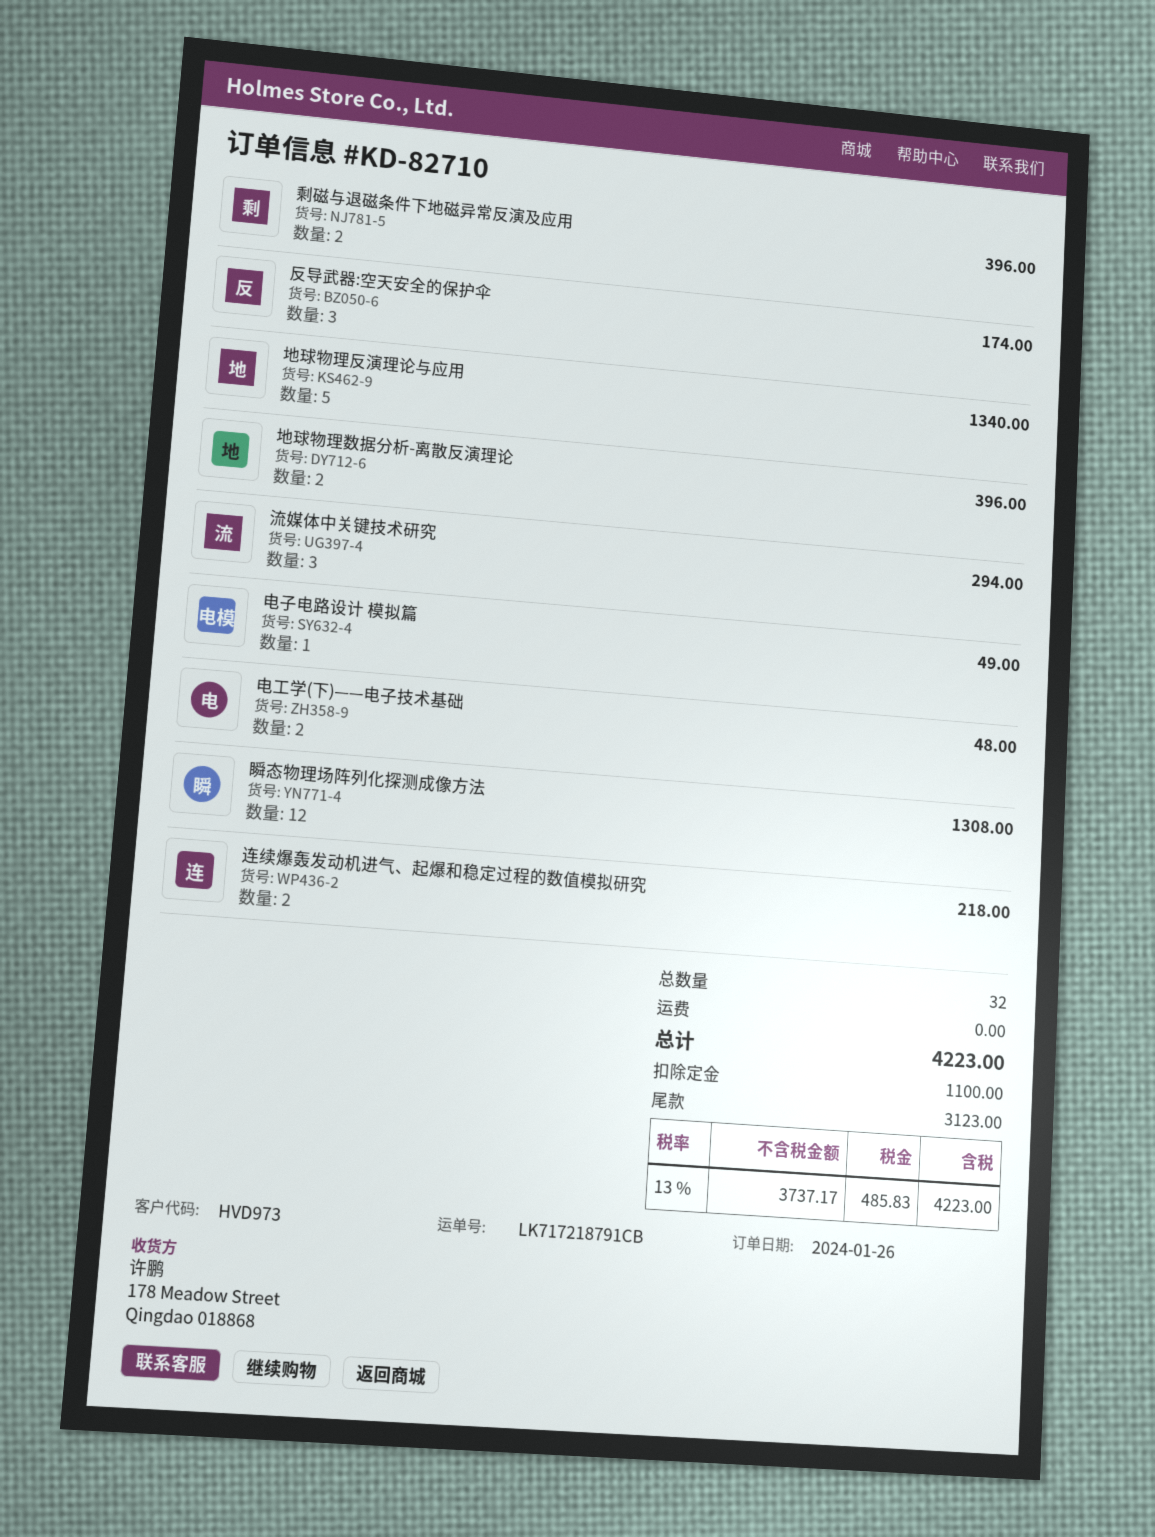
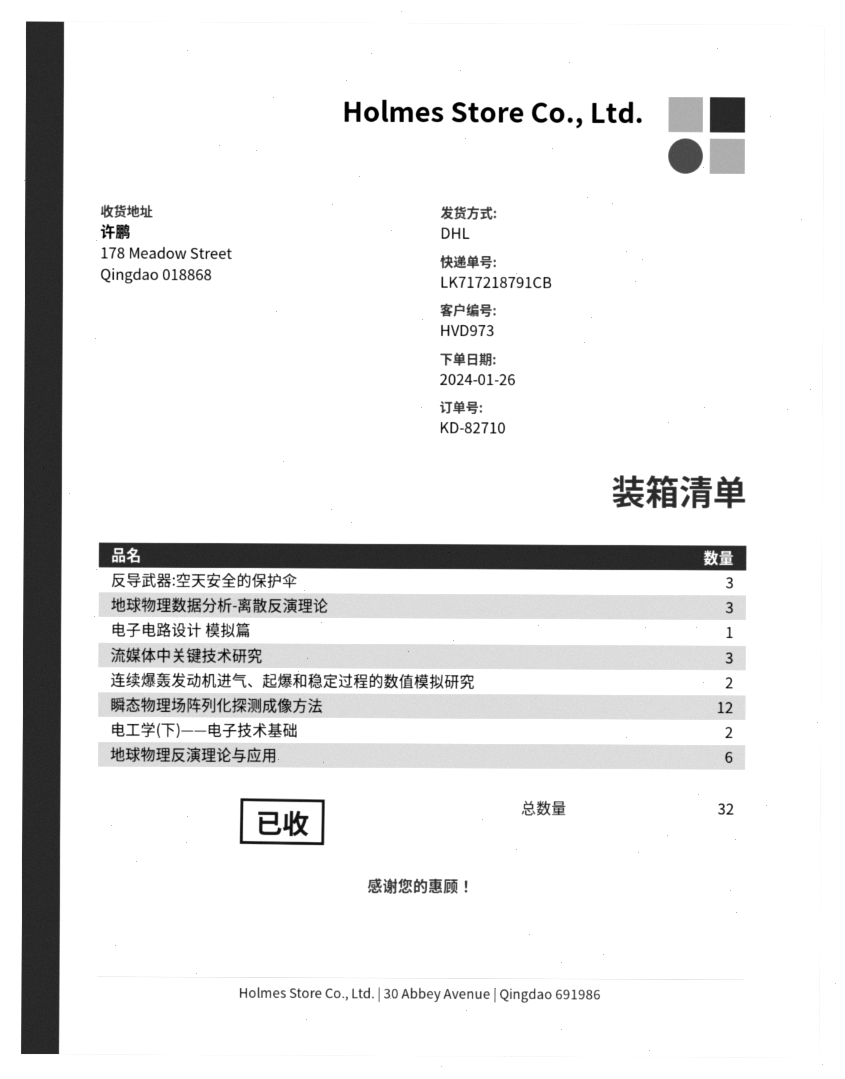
剩磁与退磁条件下地磁异常反演及应用: 2 -> none
地球物理反演理论与应用: 5 -> 6
地球物理数据分析-离散反演理论: 2 -> 3

